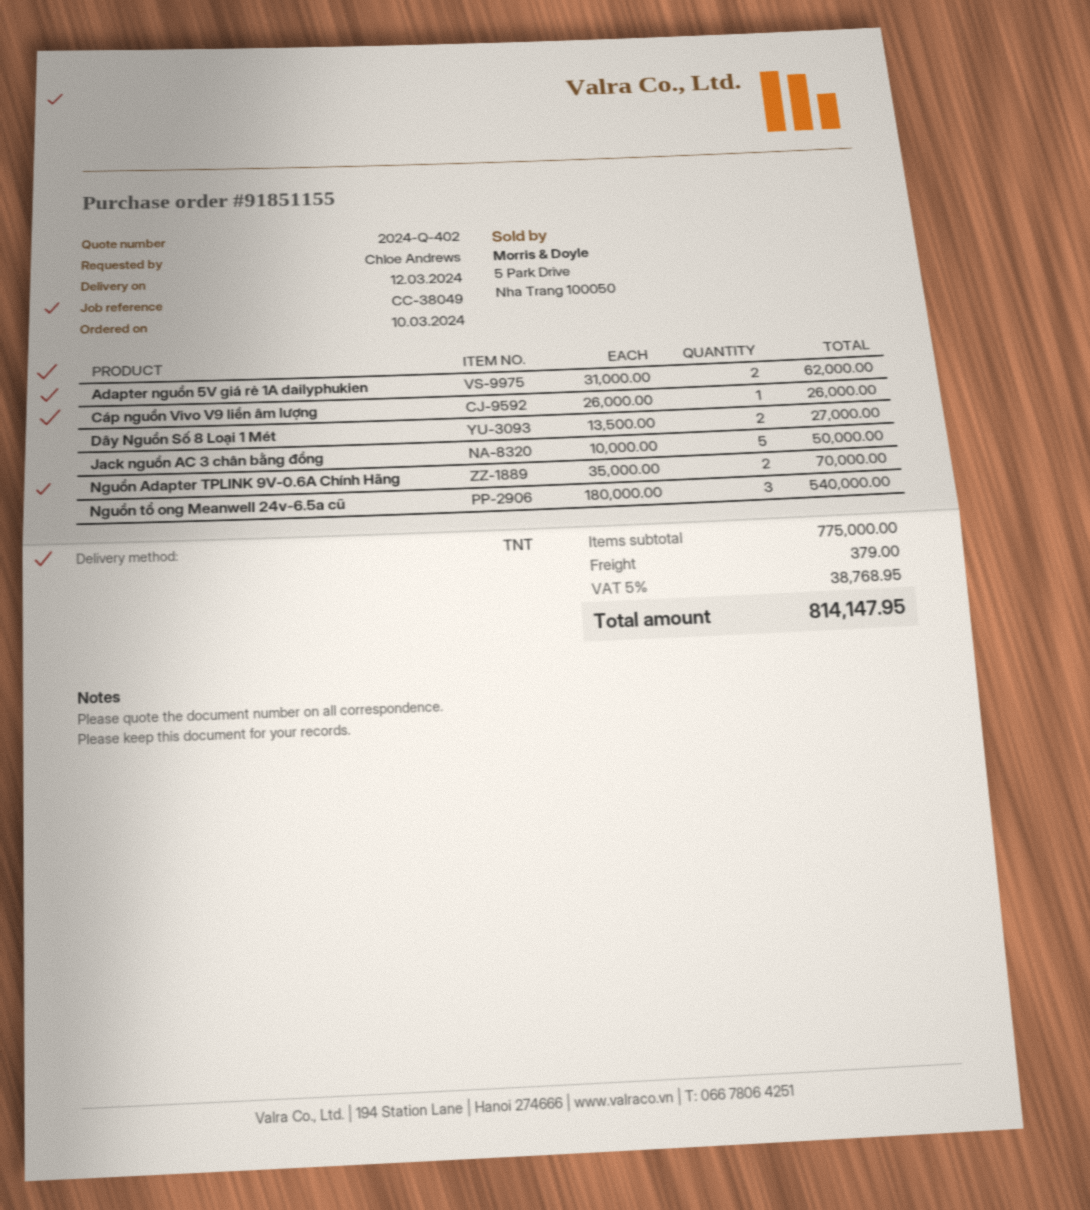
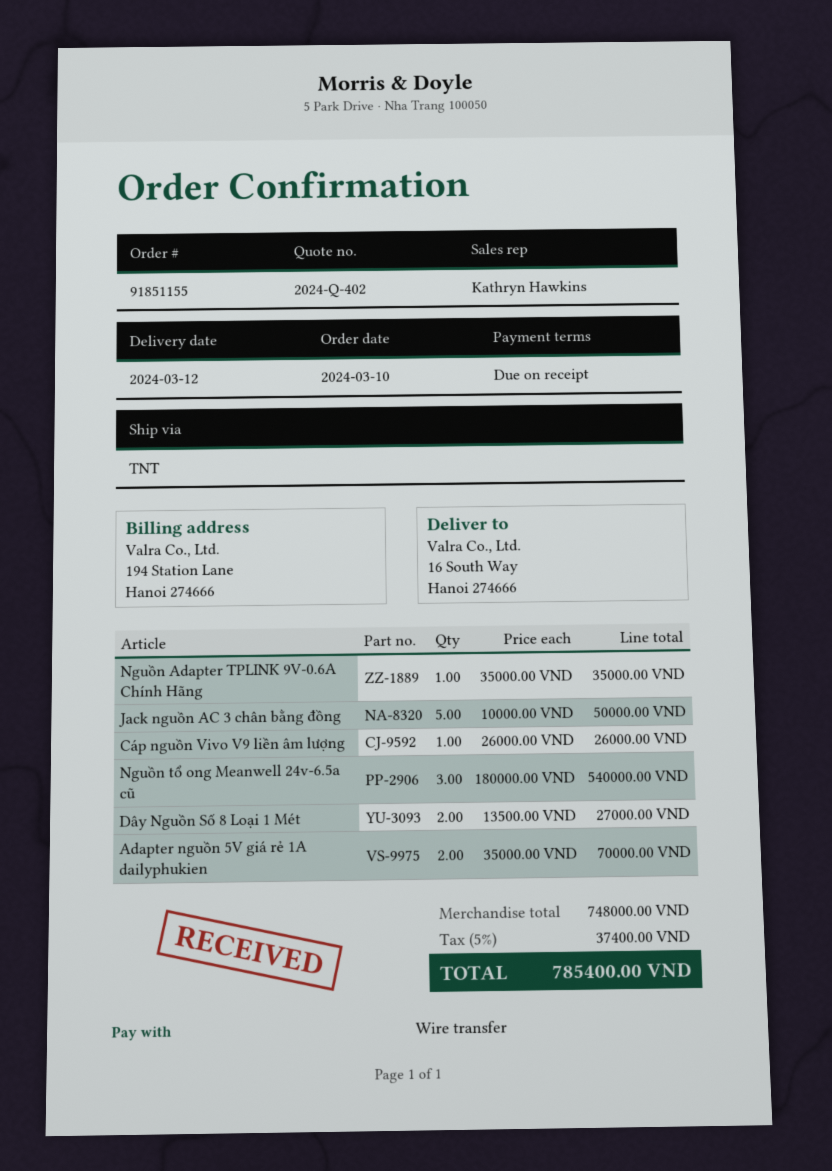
Adapter nguồn 5V giá rẻ 1A dailyphukien: 2 x 31000.00 = 62000.00 -> 2 x 35000.00 = 70000.00
Nguồn Adapter TPLINK 9V-0.6A Chính Hãng: 2 x 35000.00 = 70000.00 -> 1 x 35000.00 = 35000.00
subtotal: 775000.00 -> 748000.00
shipping: 379.00 -> none
tax: 5% = 38768.95 -> 5% = 37400.00
total: 814147.95 -> 785400.00

